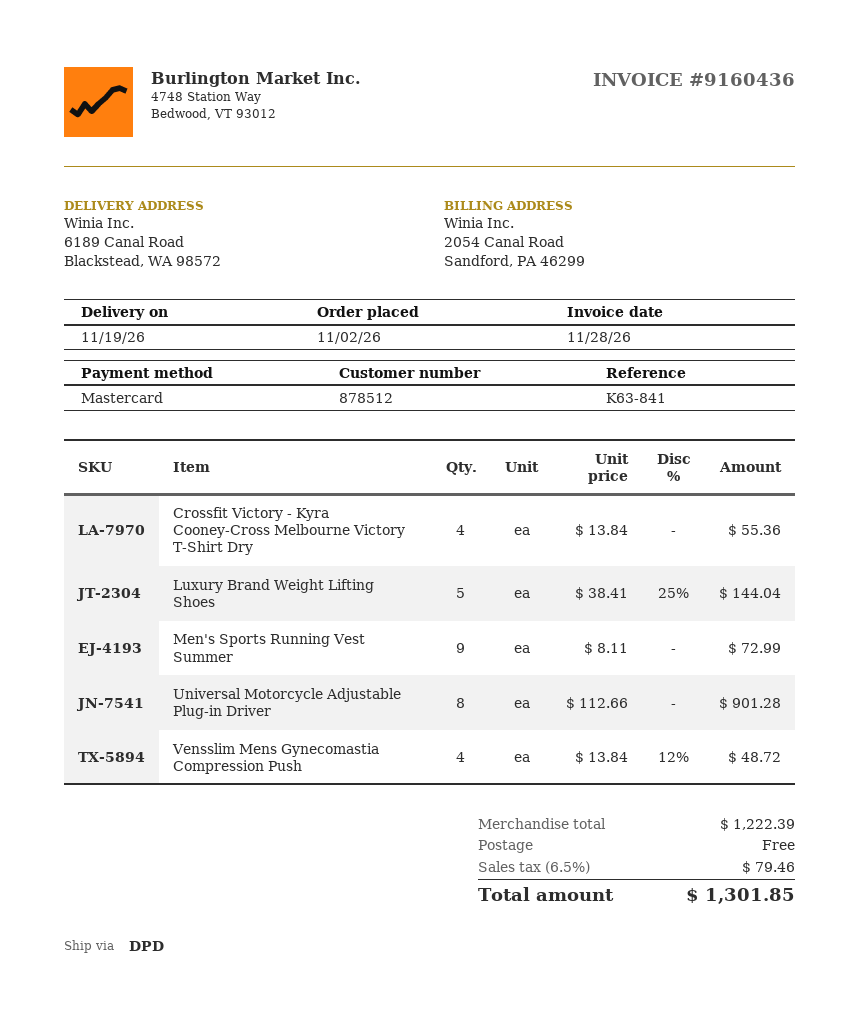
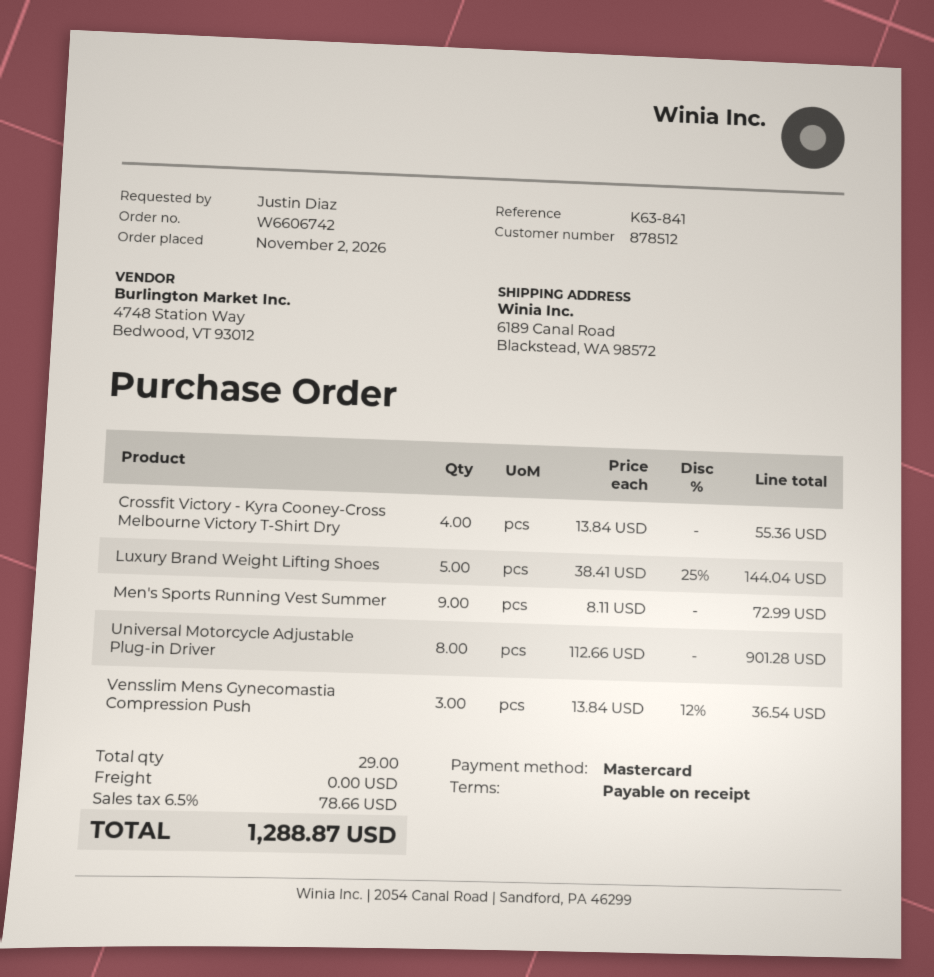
Vensslim Mens Gynecomastia Compression Push: 4 x 13.84 - 12% = 48.72 -> 3 x 13.84 - 12% = 36.54
tax: 6.5% = 79.46 -> 6.5% = 78.66
total: 1301.85 -> 1288.87

